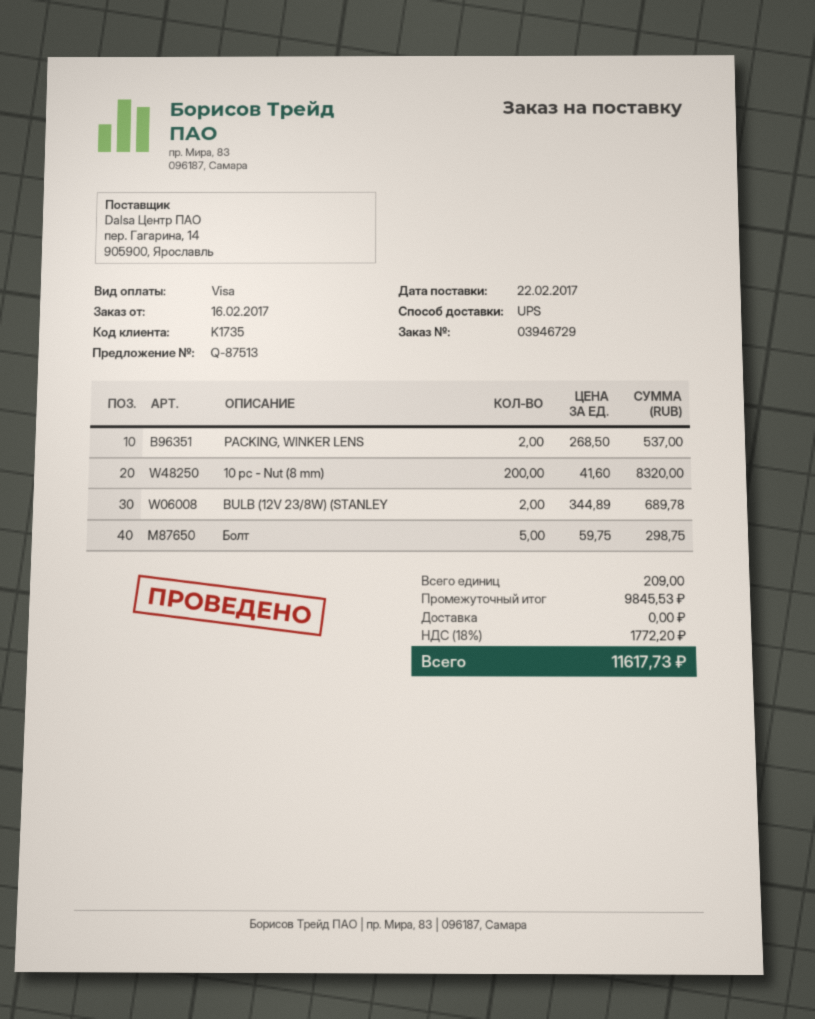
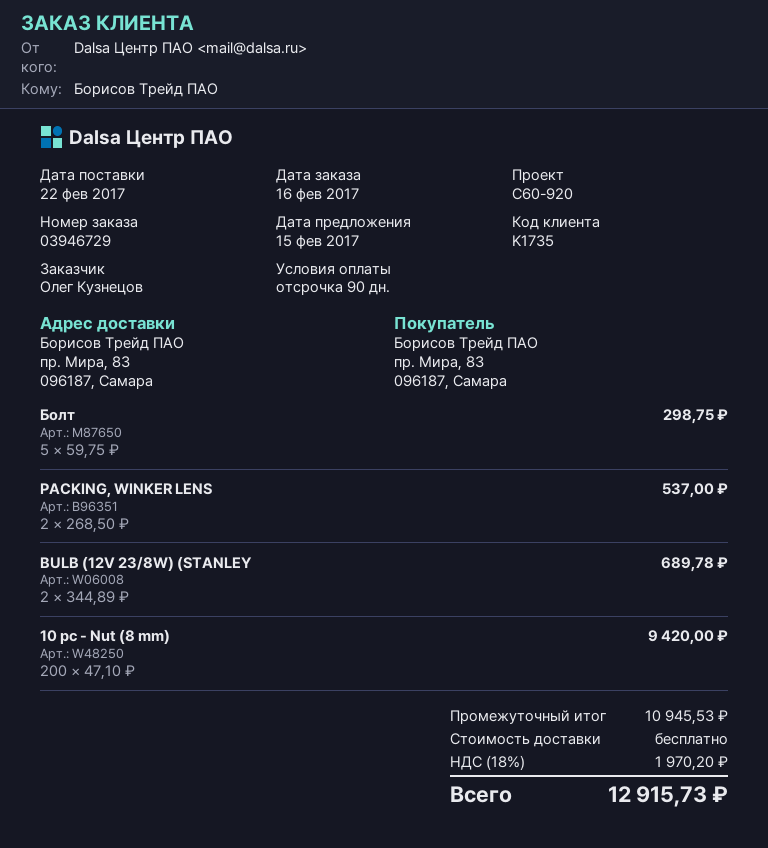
10 pc - Nut (8 mm): 200 x 41.60 = 8320.00 -> 200 x 47.10 = 9420.00
subtotal: 9845.53 -> 10945.53
tax: 18% = 1772.20 -> 18% = 1970.20
total: 11617.73 -> 12915.73

